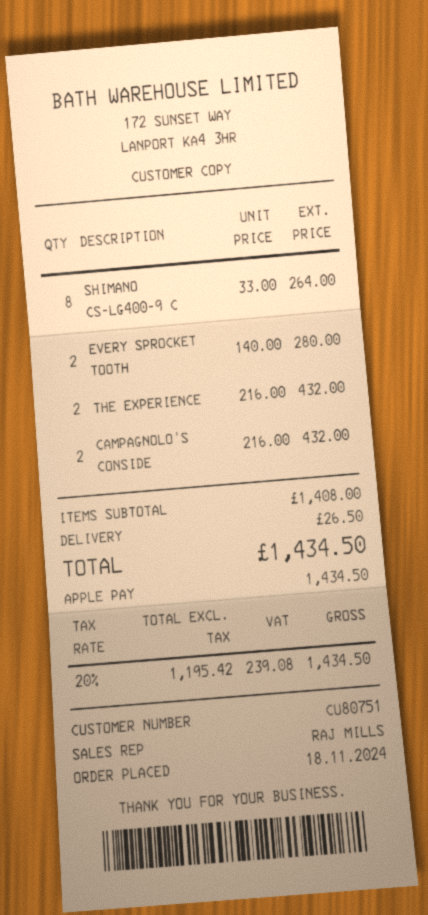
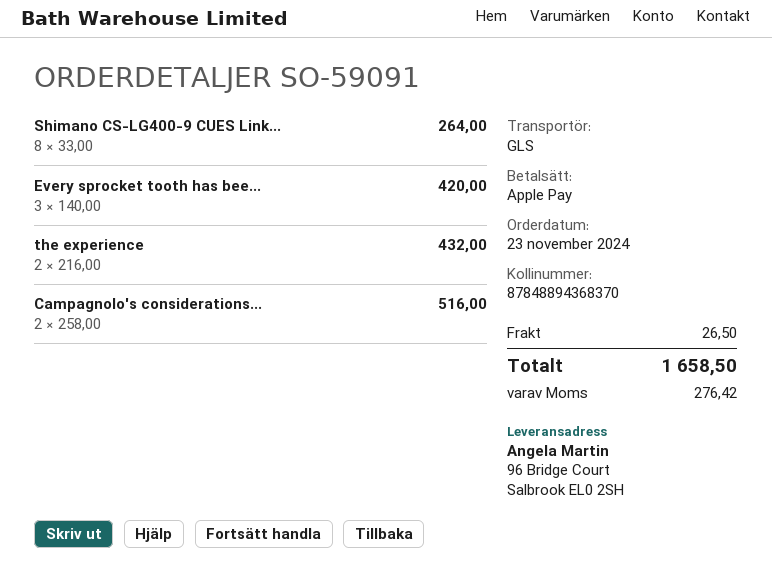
order date: 2024-11-18 -> 2024-11-23
EVERY SPROCKET TOOTH: 2 x 140.00 = 280.00 -> 3 x 140.00 = 420.00
CAMPAGNOLO'S CONSIDE: 2 x 216.00 = 432.00 -> 2 x 258.00 = 516.00
tax: 239.08 -> 276.42
total: 1434.50 -> 1658.50

